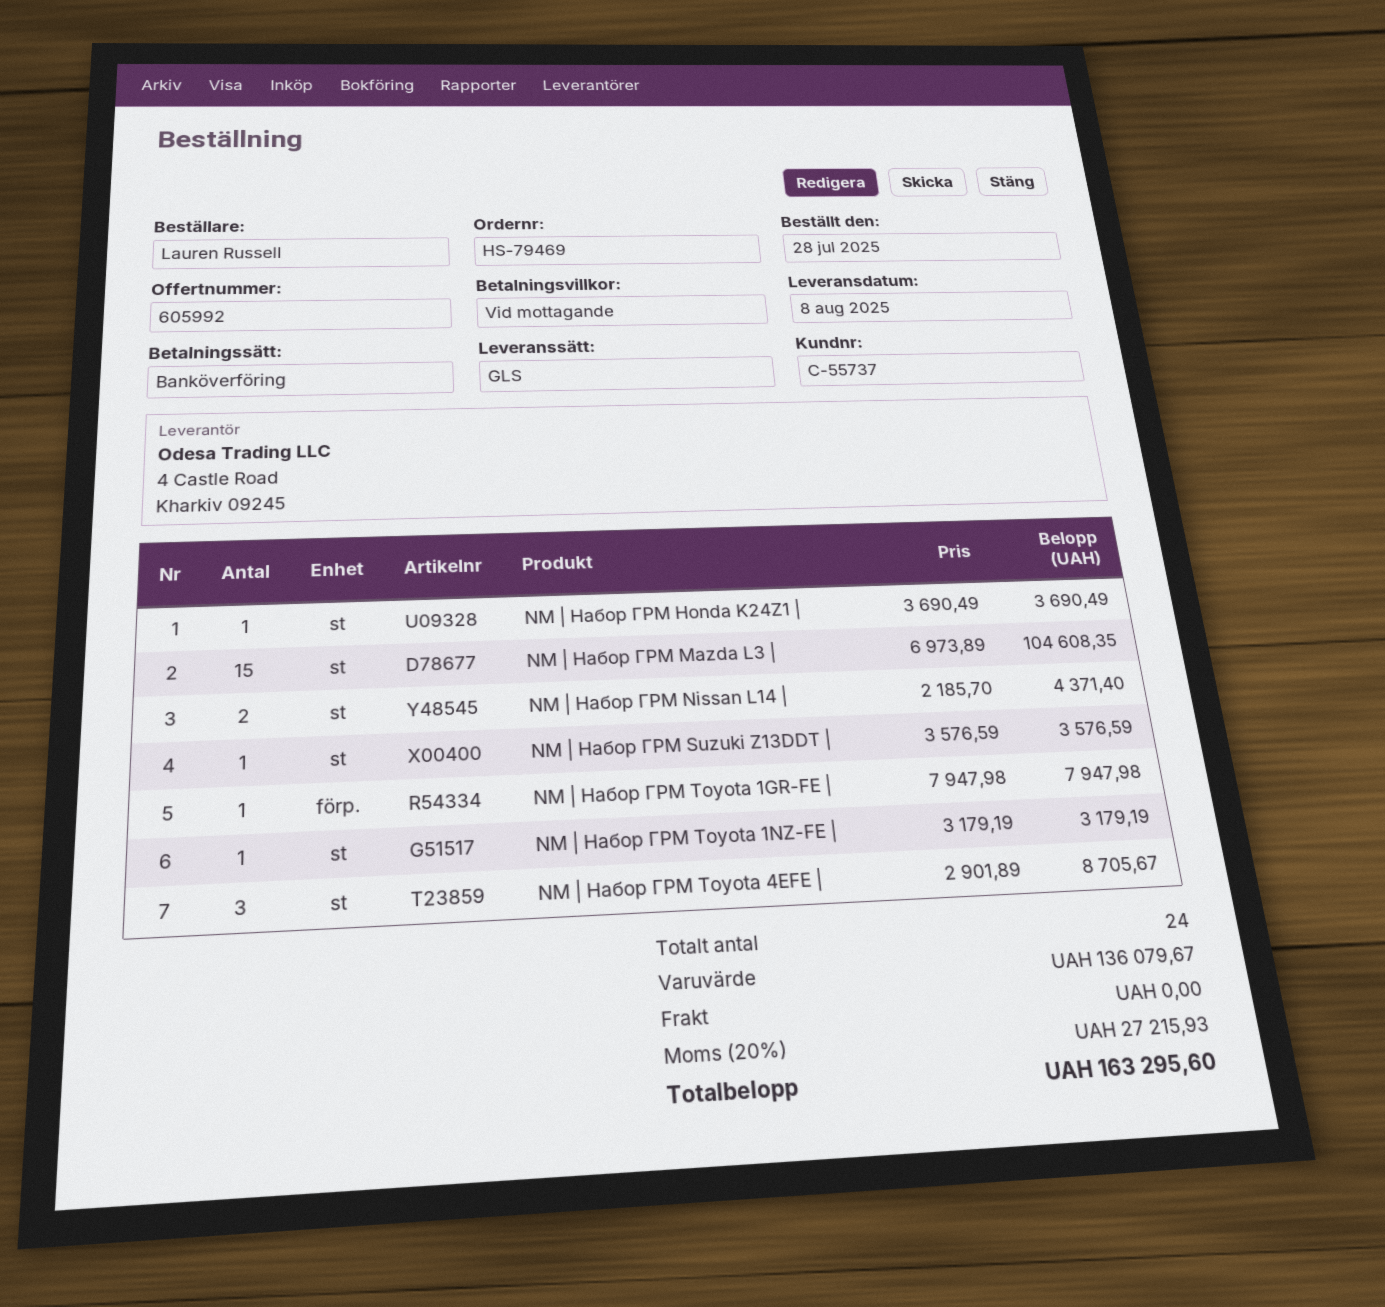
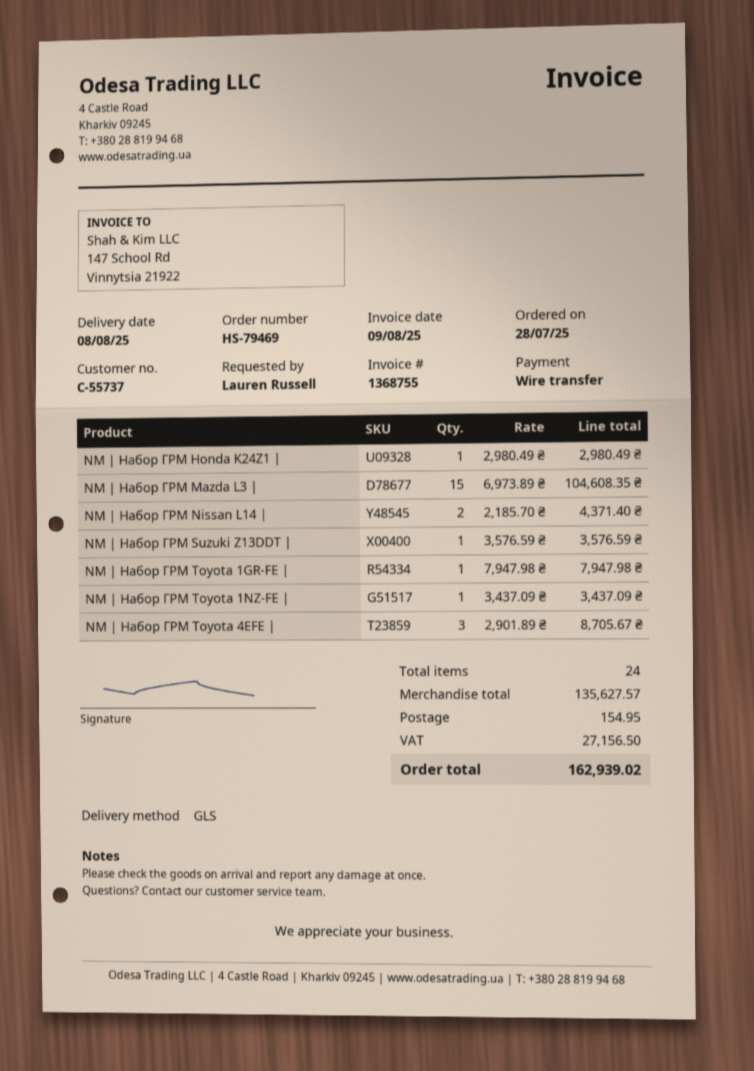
NM | Набор ГРМ Honda K24Z1 |: 1 x 3690.49 = 3690.49 -> 1 x 2980.49 = 2980.49
NM | Набор ГРМ Toyota 1NZ-FE |: 1 x 3179.19 = 3179.19 -> 1 x 3437.09 = 3437.09
subtotal: 136079.67 -> 135627.57
shipping: 0.00 -> 154.95
tax: 27215.93 -> 27156.50
total: 163295.60 -> 162939.02

